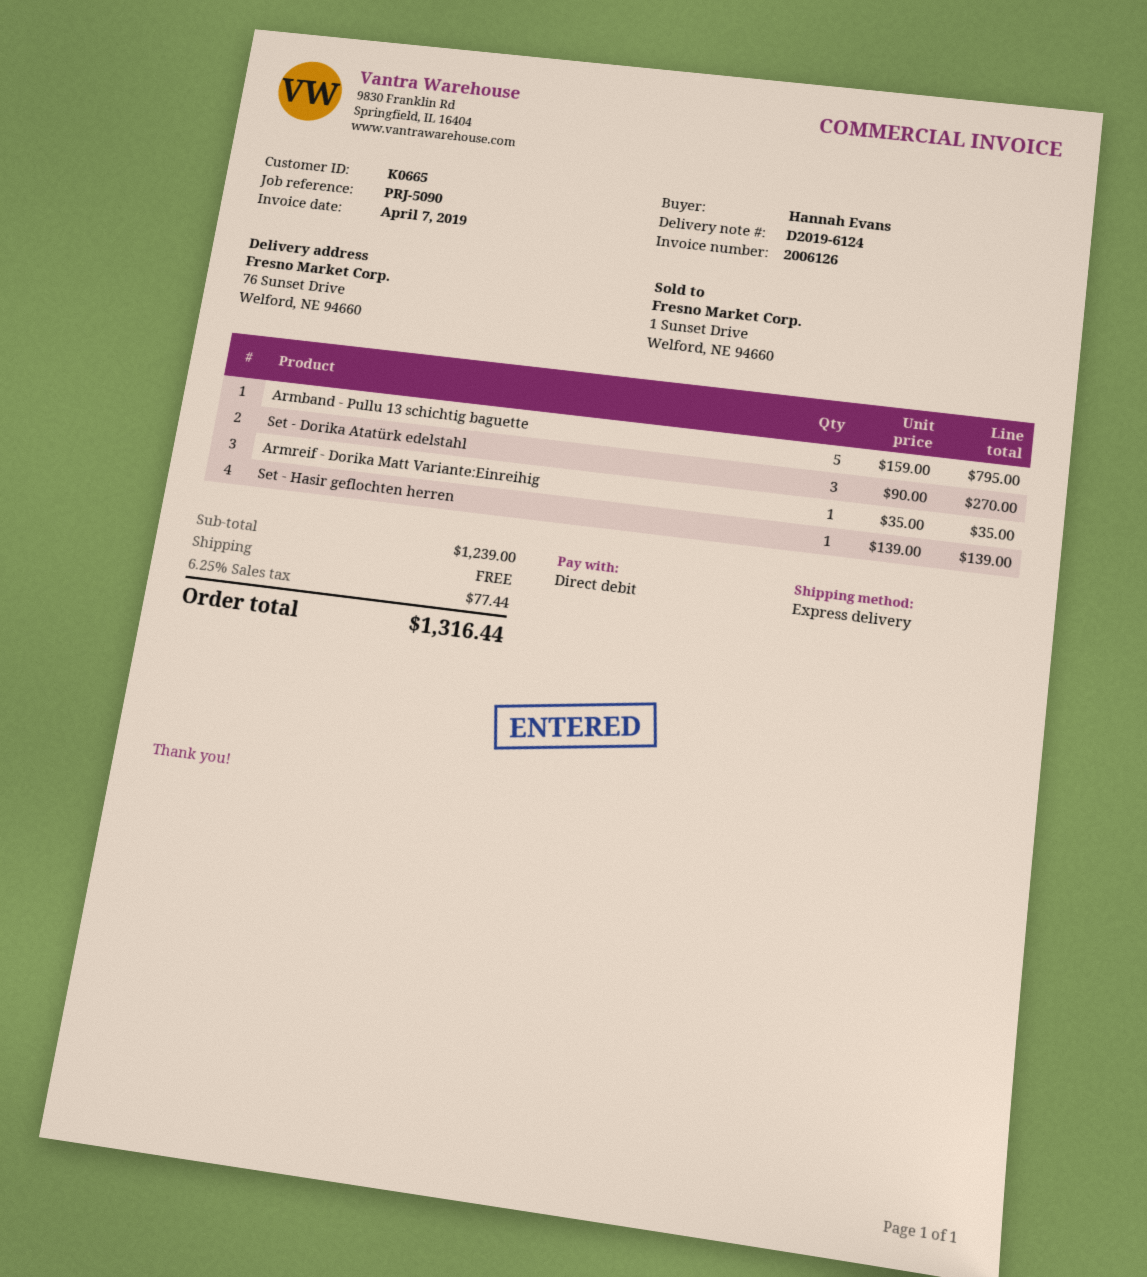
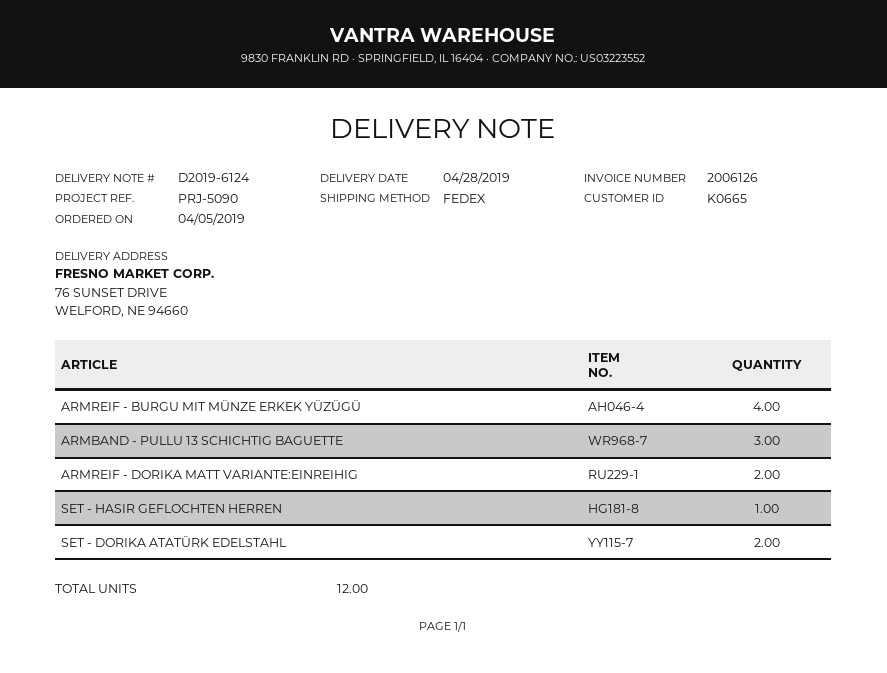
shipping method: express -> FedEx
Armband - Pullu 13 schichtig baguette: 5 -> 3
Set - Dorika Atatürk edelstahl: 3 -> 2
Armreif - Dorika Matt Variante:Einreihig: 1 -> 2
ARMREIF - BURGU MIT MÜNZE ERKEK YÜZÜGÜ: none -> 4

